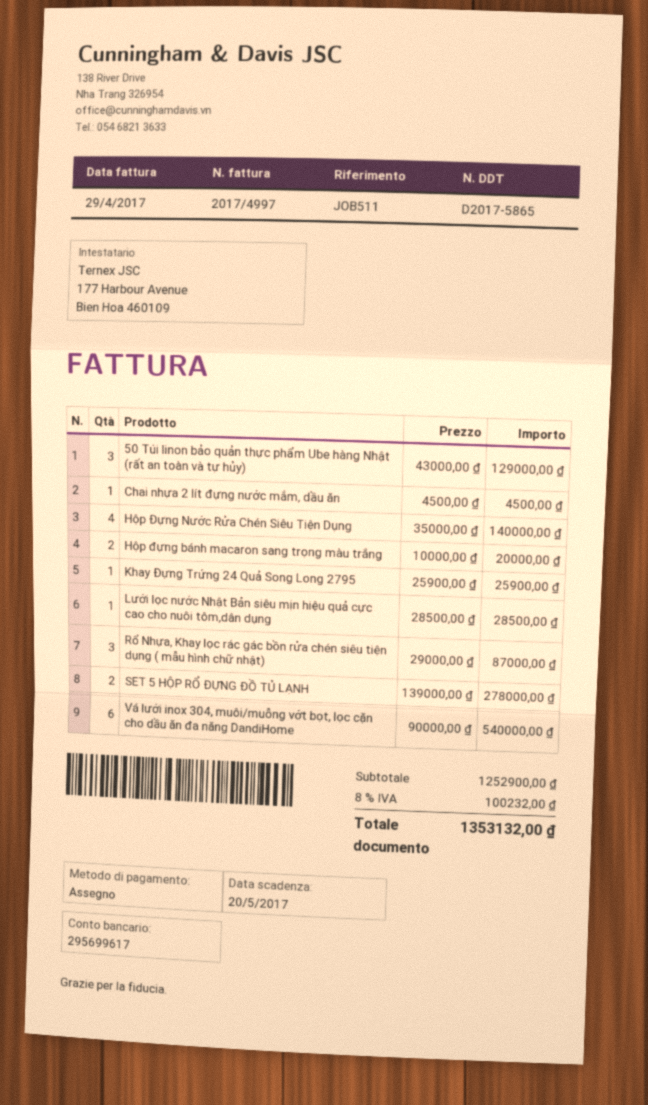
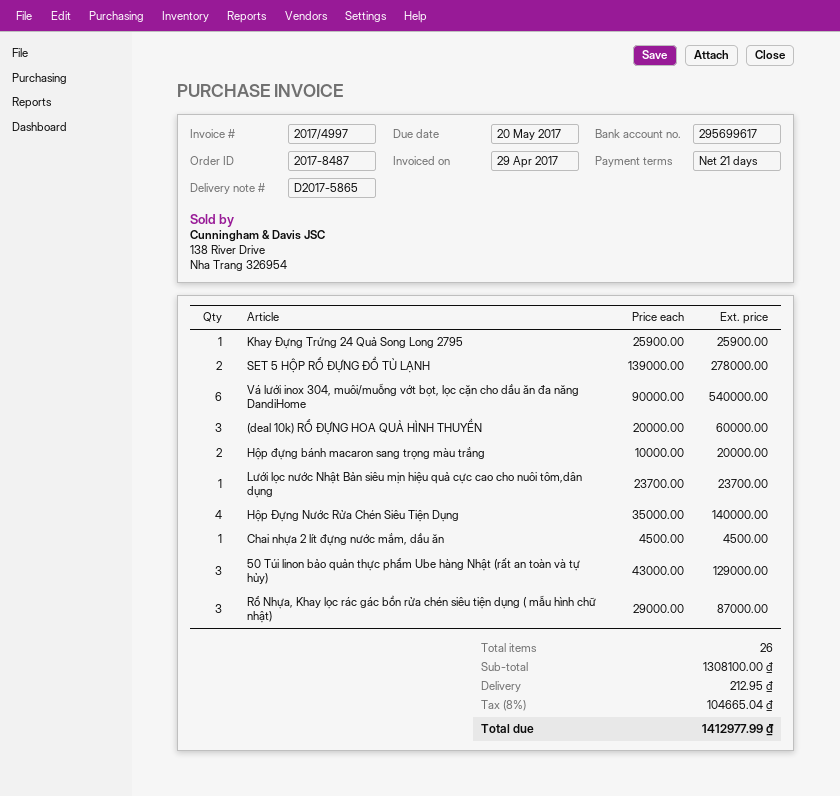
Lưới lọc nước Nhật Bản siêu mịn hiệu quả cực cao cho nuôi tôm,dân dụng: 1 x 28500.00 = 28500.00 -> 1 x 23700.00 = 23700.00
(deal 10k) RỔ ĐỰNG HOA QUẢ HÌNH THUYỀN: none -> 3 x 20000.00 = 60000.00
subtotal: 1252900.00 -> 1308100.00
shipping: none -> 212.95
tax: 8% = 100232.00 -> 8% = 104665.04
total: 1353132.00 -> 1412977.99

